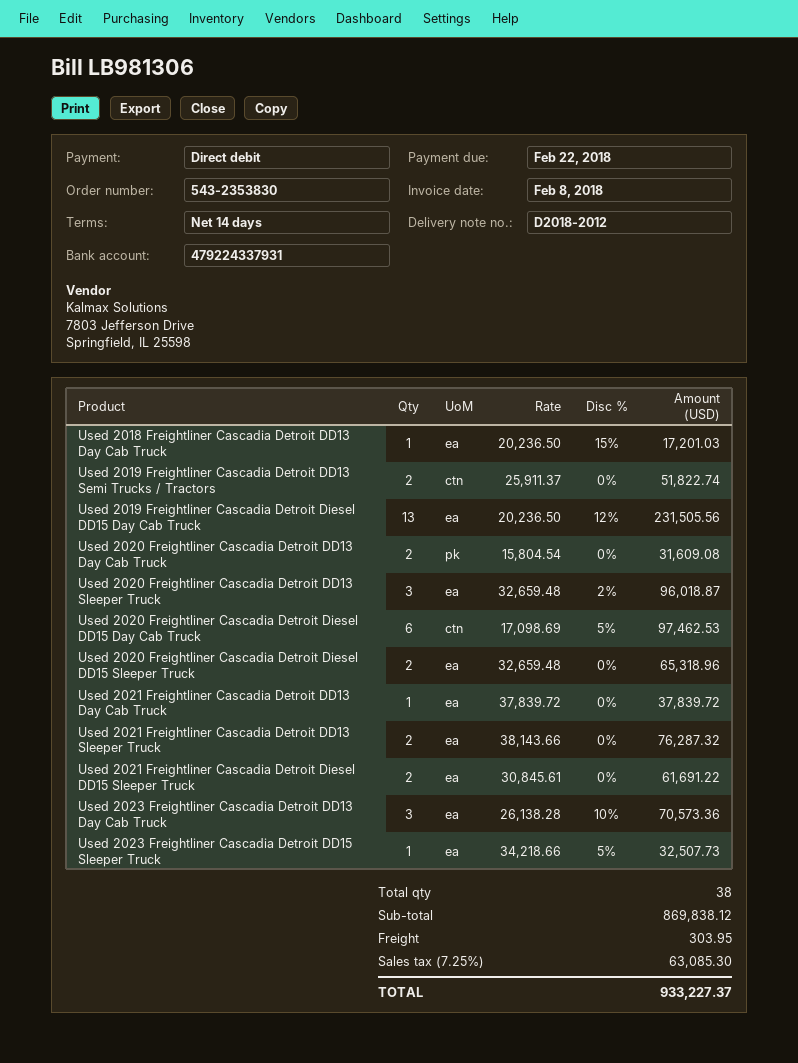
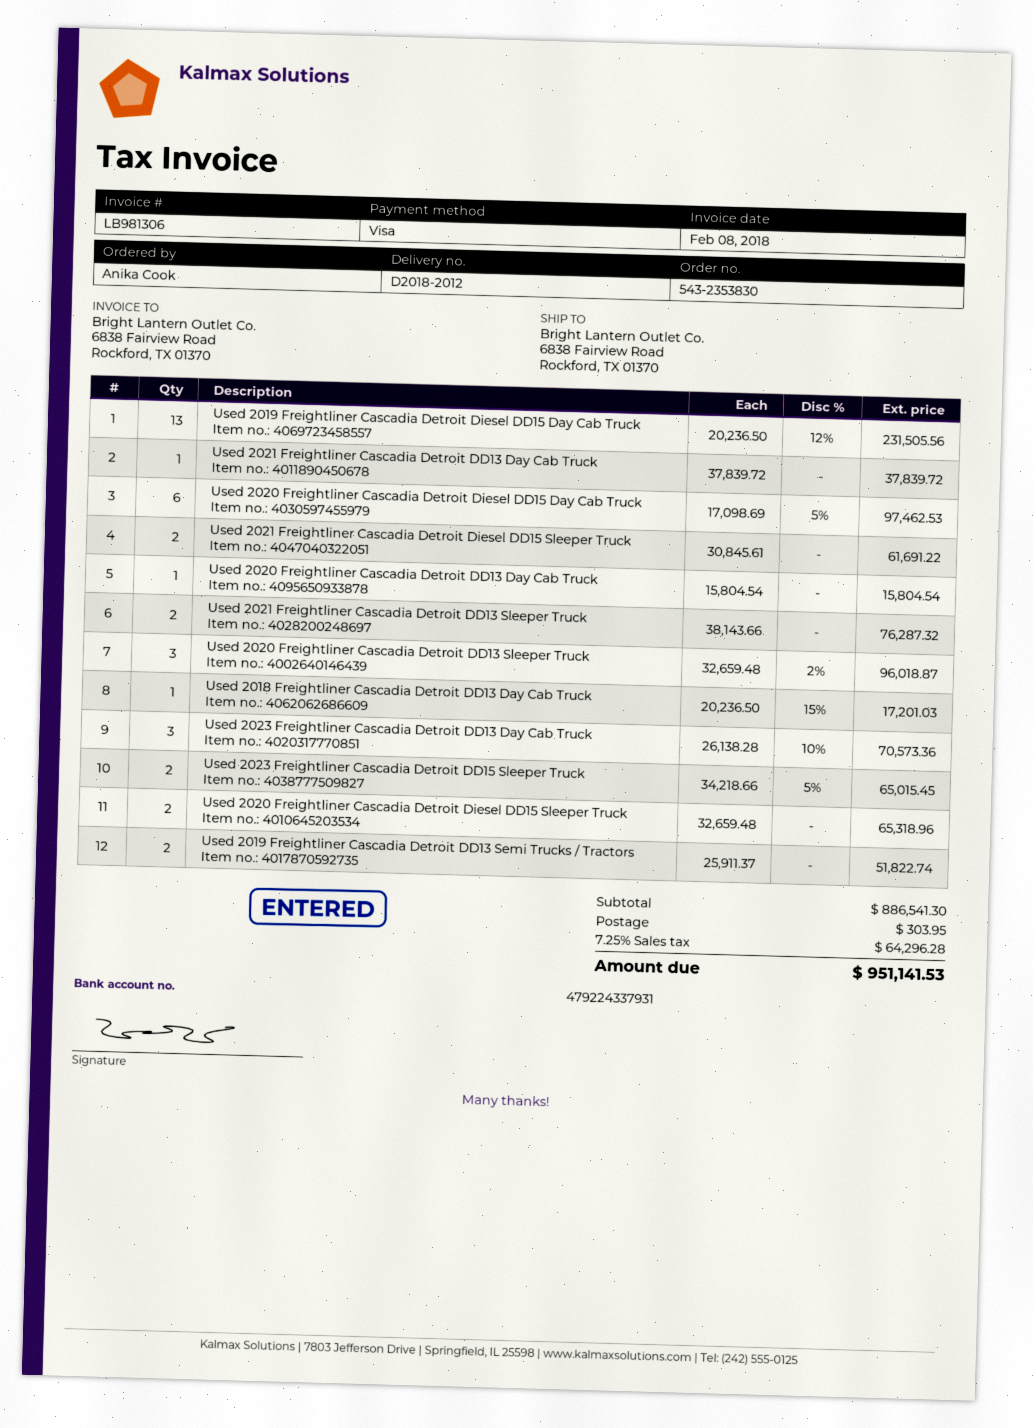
payment method: direct debit -> Visa
Used 2020 Freightliner Cascadia Detroit DD13 Day Cab Truck: 2 x 15804.54 = 31609.08 -> 1 x 15804.54 = 15804.54
Used 2023 Freightliner Cascadia Detroit DD15 Sleeper Truck: 1 x 34218.66 - 5% = 32507.73 -> 2 x 34218.66 - 5% = 65015.45
subtotal: 869838.12 -> 886541.30
tax: 7.25% = 63085.30 -> 7.25% = 64296.28
total: 933227.37 -> 951141.53

